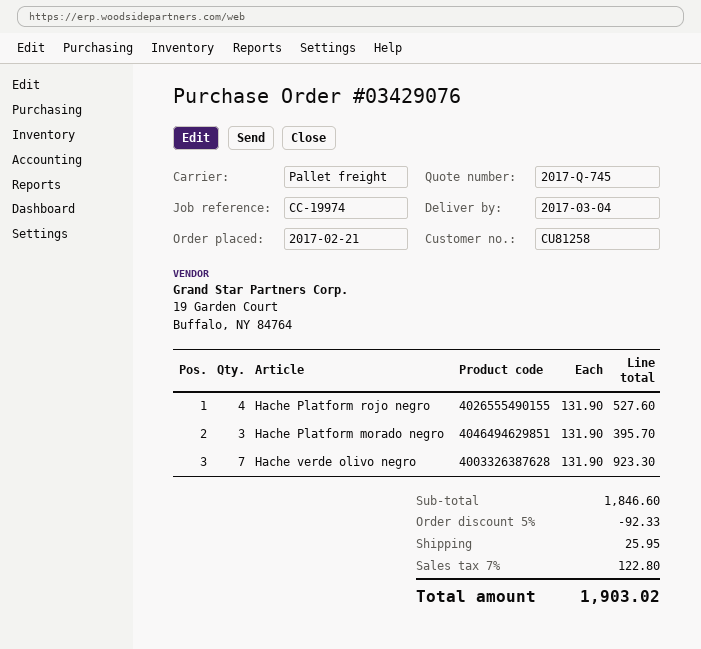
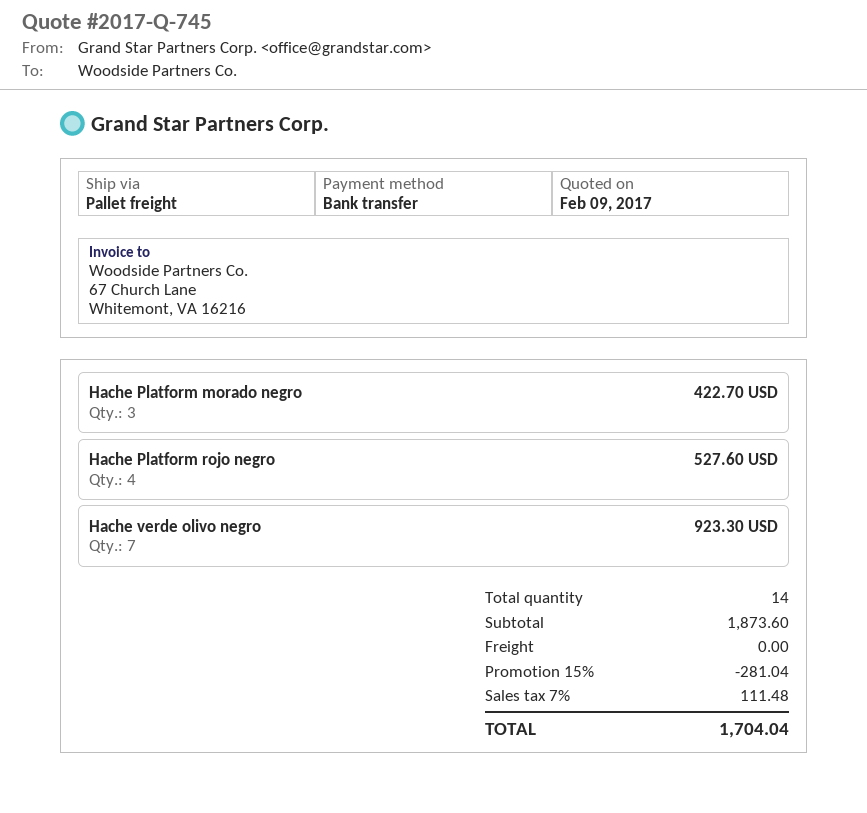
Hache Platform morado negro: 3 for 395.70 -> 3 for 422.70
subtotal: 1846.60 -> 1873.60
discount: 5% = 92.33 -> 15% = 281.04
shipping: 25.95 -> 0.00
tax: 7% = 122.80 -> 7% = 111.48
total: 1903.02 -> 1704.04

